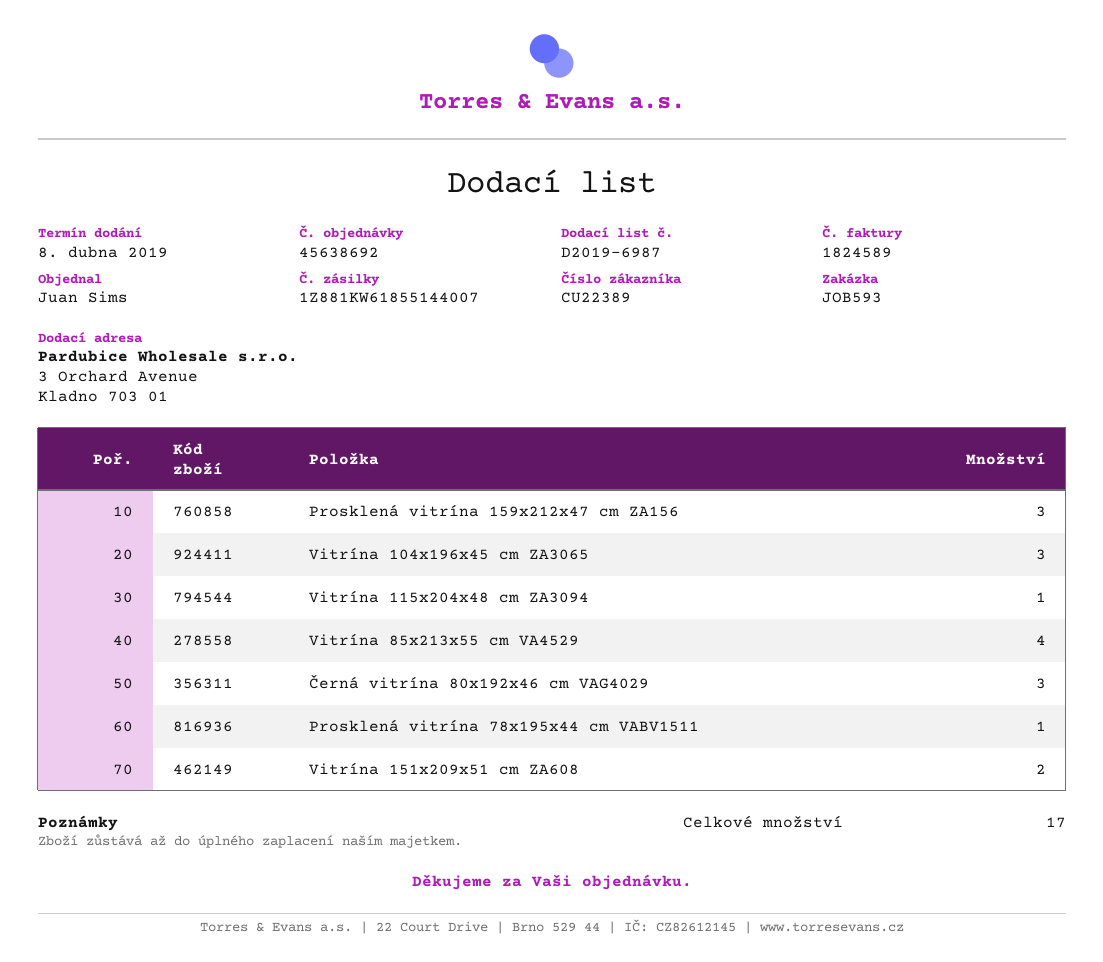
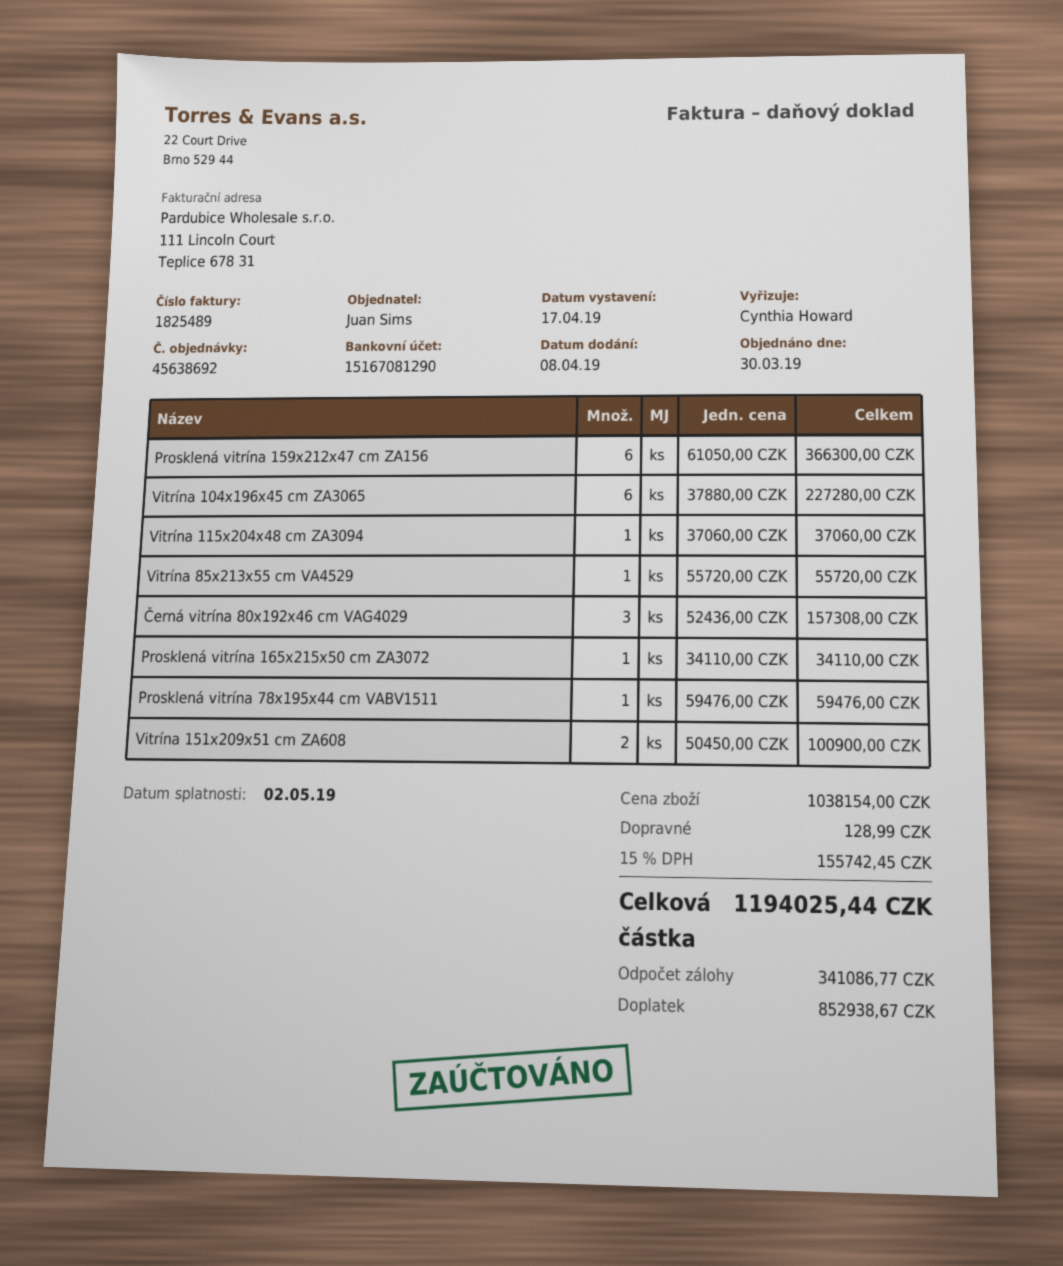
invoice number: 1824589 -> 1825489
Prosklená vitrína 159x212x47 cm ZA156: 3 -> 6
Vitrína 104x196x45 cm ZA3065: 3 -> 6
Vitrína 85x213x55 cm VA4529: 4 -> 1
Prosklená vitrína 165x215x50 cm ZA3072: none -> 1

